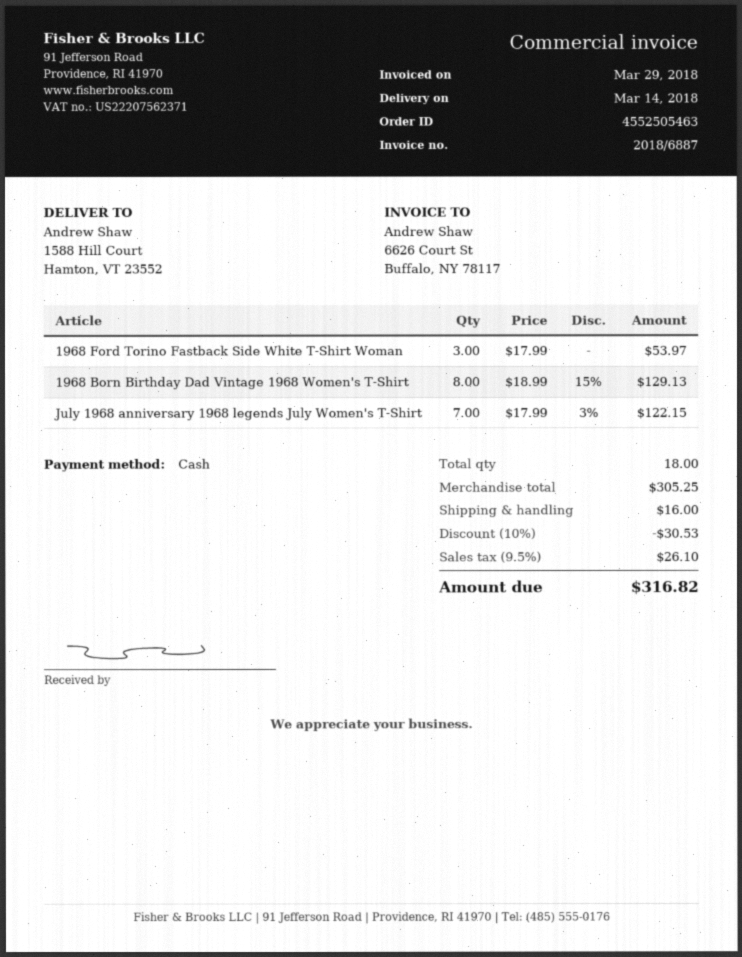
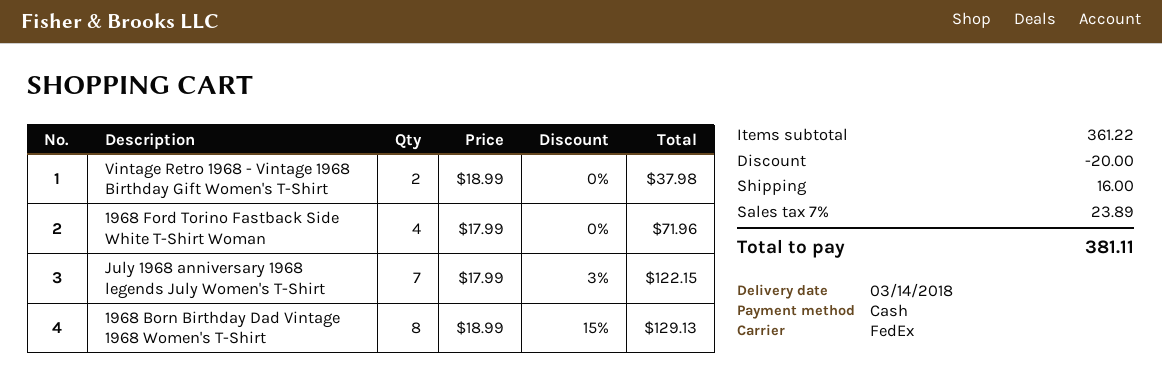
1968 Ford Torino Fastback Side White T-Shirt Woman: 3 x 17.99 = 53.97 -> 4 x 17.99 = 71.96
Vintage Retro 1968 - Vintage 1968 Birthday Gift Women's T-Shirt: none -> 2 x 18.99 = 37.98
subtotal: 305.25 -> 361.22
discount: 30.53 -> 20.00
tax: 9.5% = 26.10 -> 7% = 23.89
total: 316.82 -> 381.11

